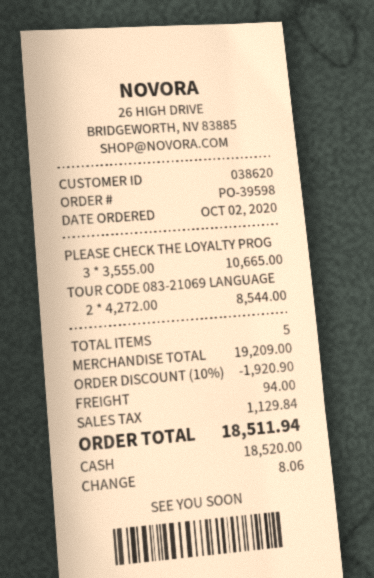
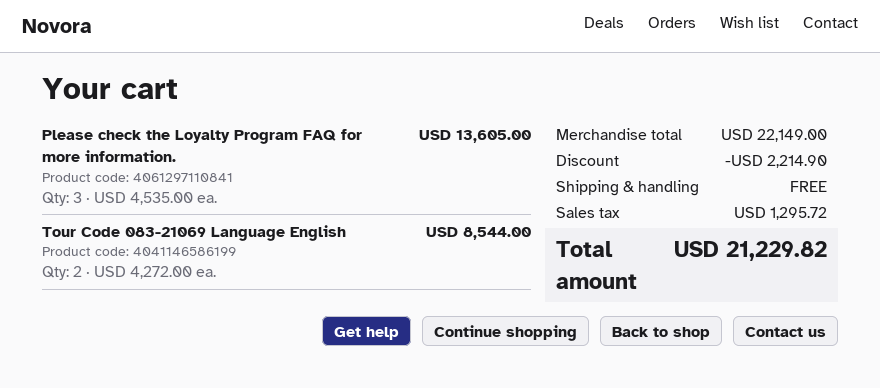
PLEASE CHECK THE LOYALTY PROG: 3 x 3555.00 = 10665.00 -> 3 x 4535.00 = 13605.00
subtotal: 19209.00 -> 22149.00
discount: 1920.90 -> 2214.90
shipping: 94.00 -> 0.00
tax: 1129.84 -> 1295.72
total: 18511.94 -> 21229.82

